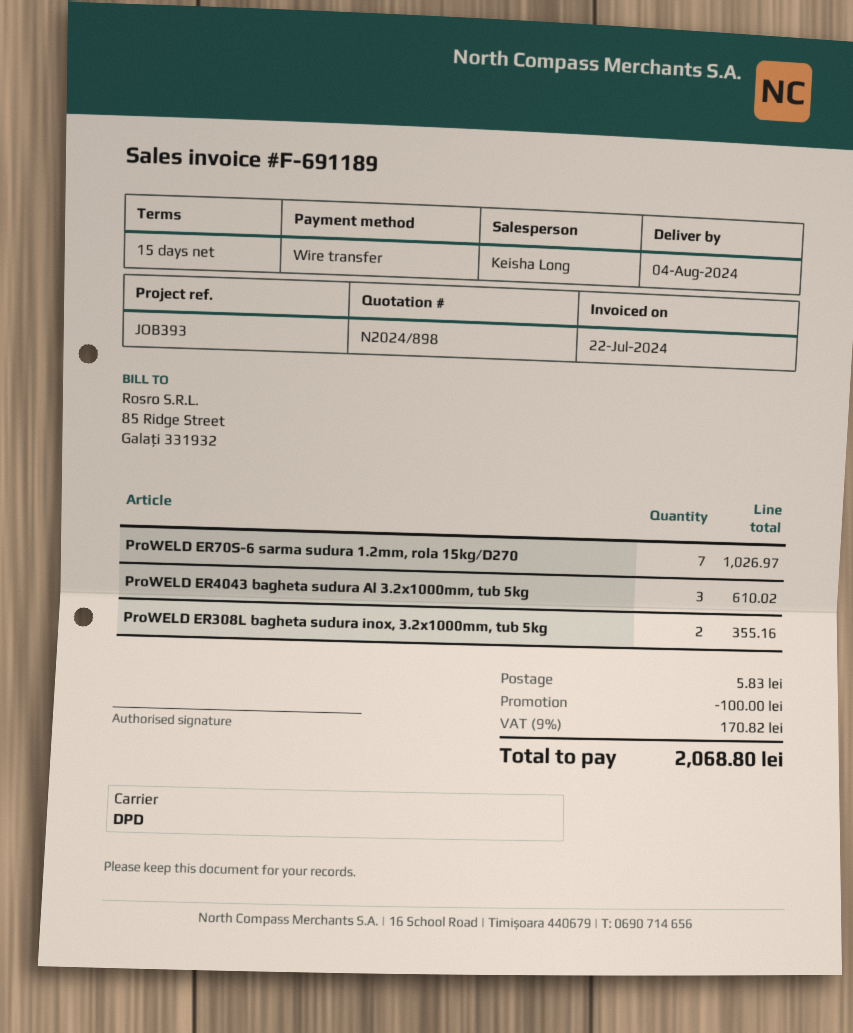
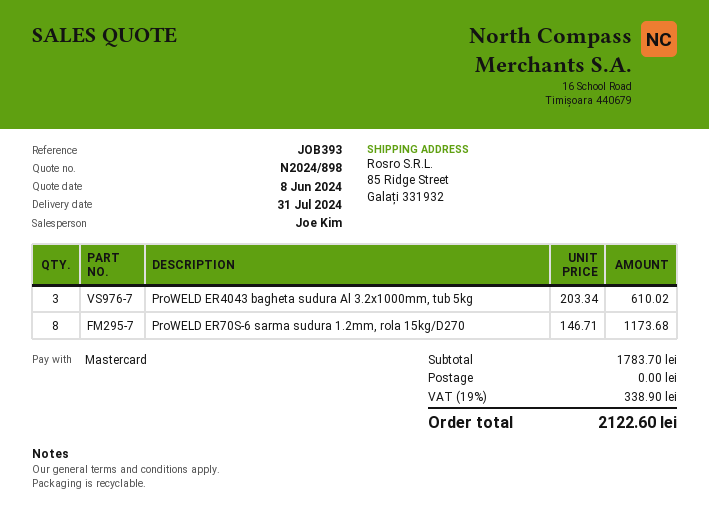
delivery date: 2024-08-04 -> 2024-07-31
sales rep: Keisha Long -> Joe Kim
payment method: bank transfer -> Mastercard
ProWELD ER70S-6 sarma sudura 1.2mm, rola 15kg/D270: 7 for 1026.97 -> 8 for 1173.68
ProWELD ER308L bagheta sudura inox, 3.2x1000mm, tub 5kg: 2 for 355.16 -> none
discount: 100.00 -> none
shipping: 5.83 -> 0.00
tax: 9% = 170.82 -> 19% = 338.90
total: 2068.80 -> 2122.60

